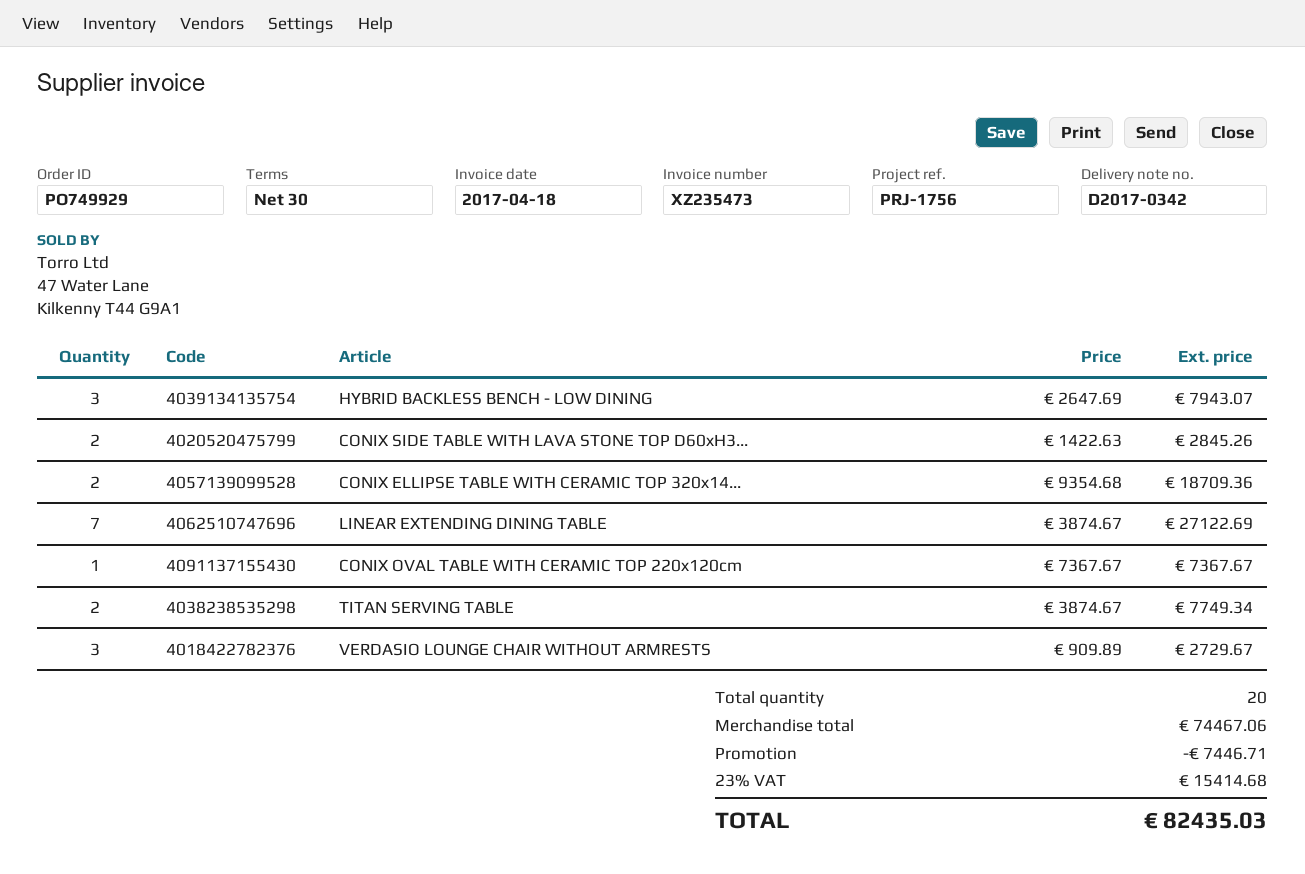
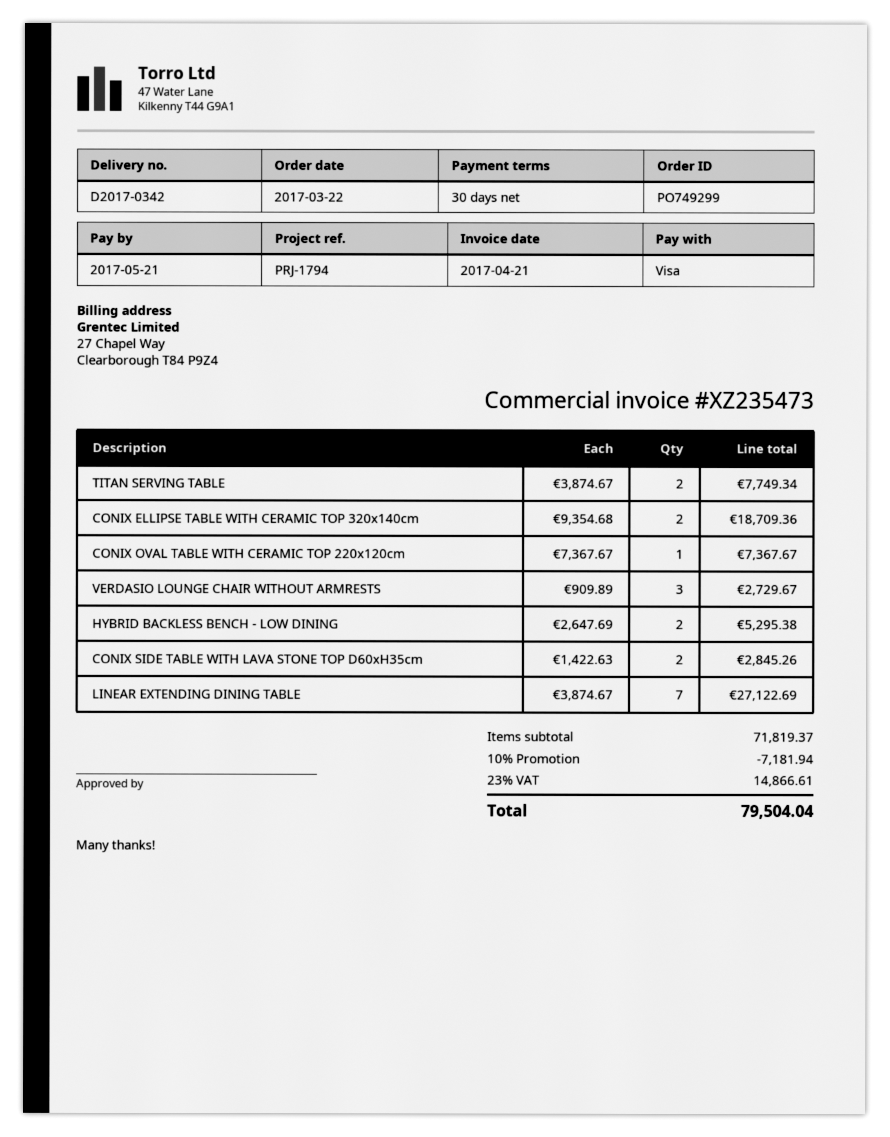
order number: PO749929 -> PO749299
invoice date: 2017-04-18 -> 2017-04-21
reference: PRJ-1756 -> PRJ-1794
HYBRID BACKLESS BENCH - LOW DINING: 3 x 2647.69 = 7943.07 -> 2 x 2647.69 = 5295.38
subtotal: 74467.06 -> 71819.37
discount: 7446.71 -> 7181.94
tax: 23% = 15414.68 -> 23% = 14866.61
total: 82435.03 -> 79504.04

